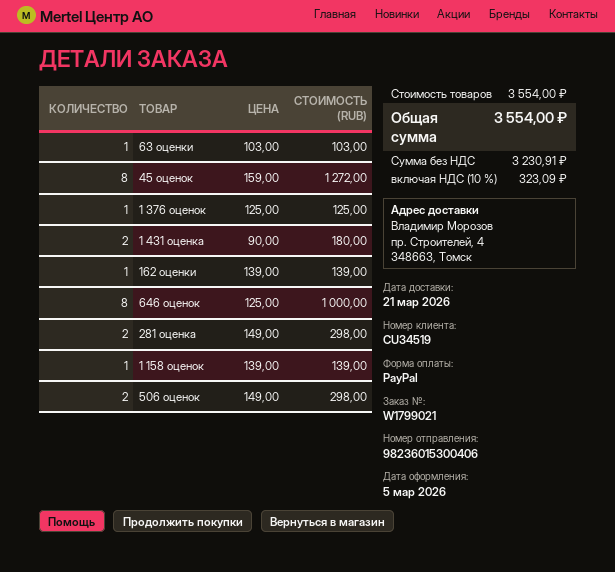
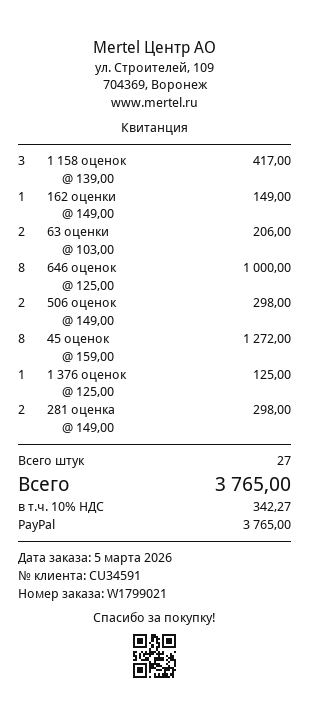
customer number: CU34519 -> CU34591
63 оценки: 1 x 103.00 = 103.00 -> 2 x 103.00 = 206.00
1 431 оценка: 2 x 90.00 = 180.00 -> none
162 оценки: 1 x 139.00 = 139.00 -> 1 x 149.00 = 149.00
1 158 оценок: 1 x 139.00 = 139.00 -> 3 x 139.00 = 417.00
tax: 10% = 323.09 -> 10% = 342.27
total: 3554.00 -> 3765.00

